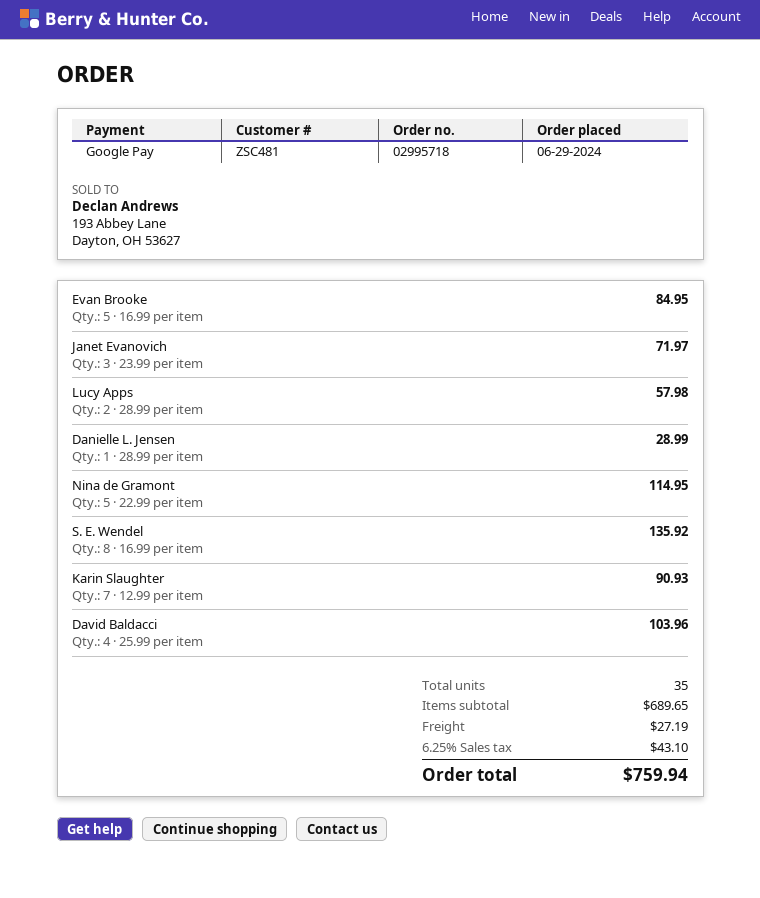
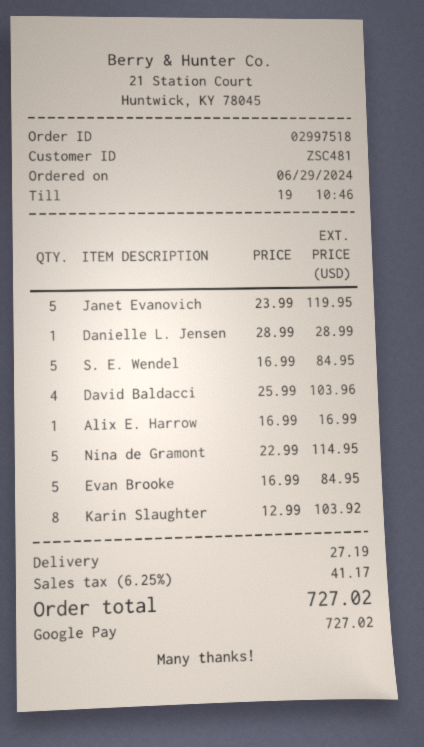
order number: 02995718 -> 02997518
Janet Evanovich: 3 x 23.99 = 71.97 -> 5 x 23.99 = 119.95
Lucy Apps: 2 x 28.99 = 57.98 -> none
S. E. Wendel: 8 x 16.99 = 135.92 -> 5 x 16.99 = 84.95
Karin Slaughter: 7 x 12.99 = 90.93 -> 8 x 12.99 = 103.92
Alix E. Harrow: none -> 1 x 16.99 = 16.99
tax: 6.25% = 43.10 -> 6.25% = 41.17
total: 759.94 -> 727.02

